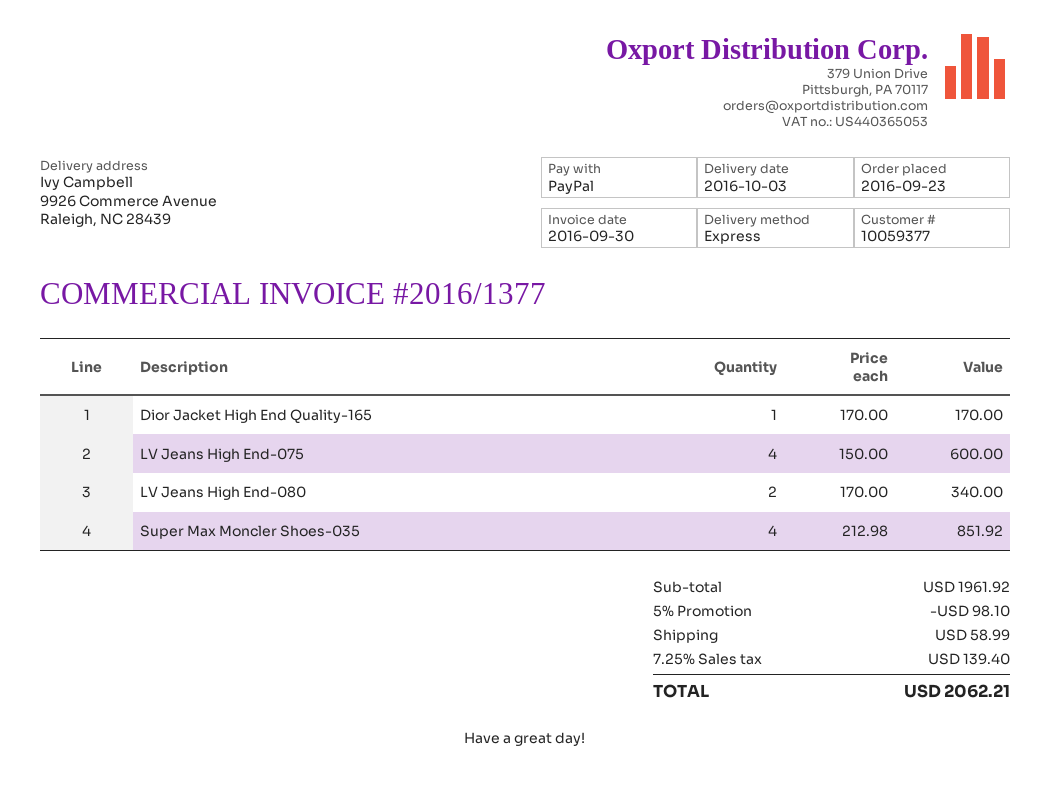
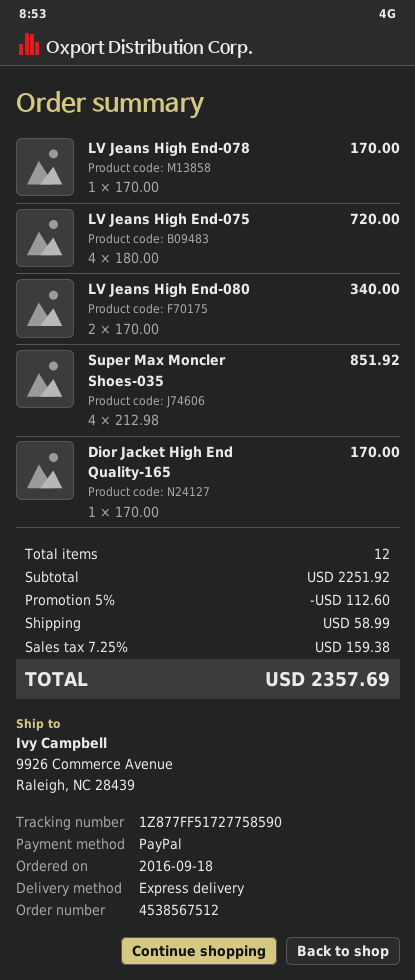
order date: 2016-09-23 -> 2016-09-18
LV Jeans High End-075: 4 x 150.00 = 600.00 -> 4 x 180.00 = 720.00
LV Jeans High End-078: none -> 1 x 170.00 = 170.00
subtotal: 1961.92 -> 2251.92
discount: 5% = 98.10 -> 5% = 112.60
tax: 7.25% = 139.40 -> 7.25% = 159.38
total: 2062.21 -> 2357.69

